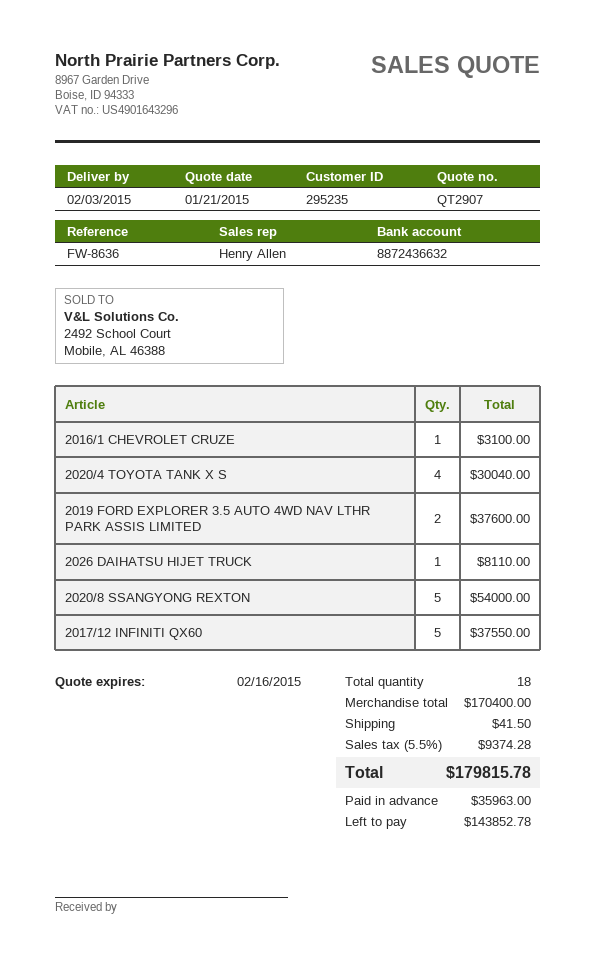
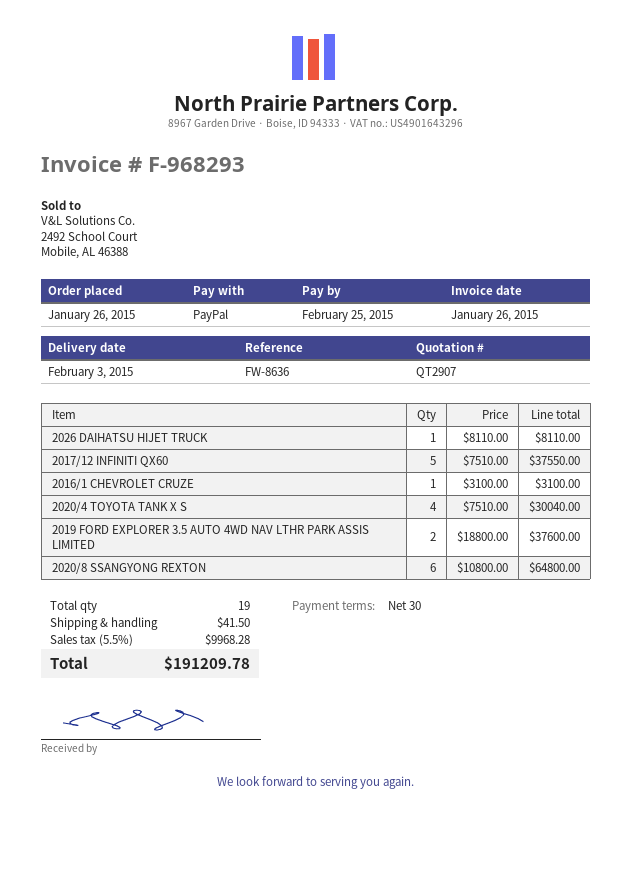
2020/8 SSANGYONG REXTON: 5 for 54000.00 -> 6 for 64800.00
total quantity: 18 -> 19
tax: 5.5% = 9374.28 -> 5.5% = 9968.28
total: 179815.78 -> 191209.78

